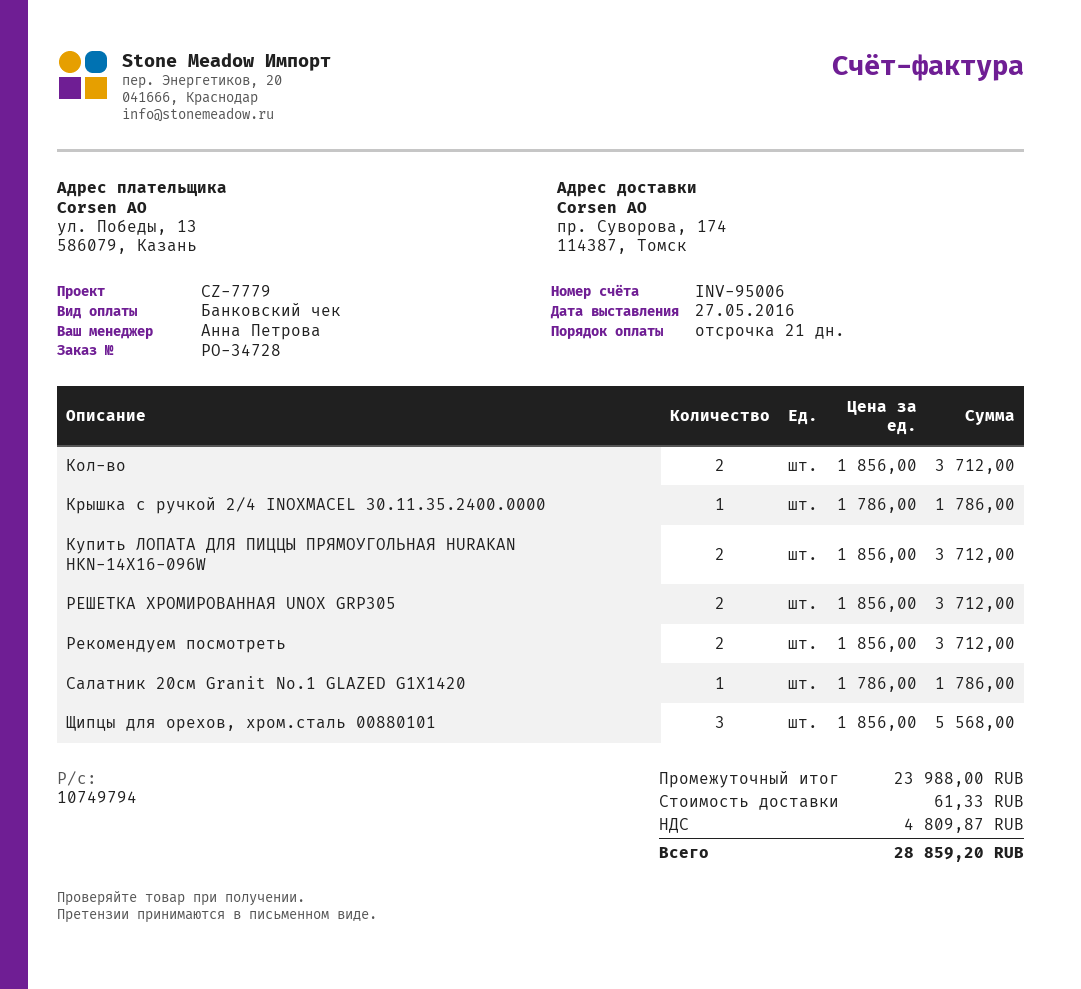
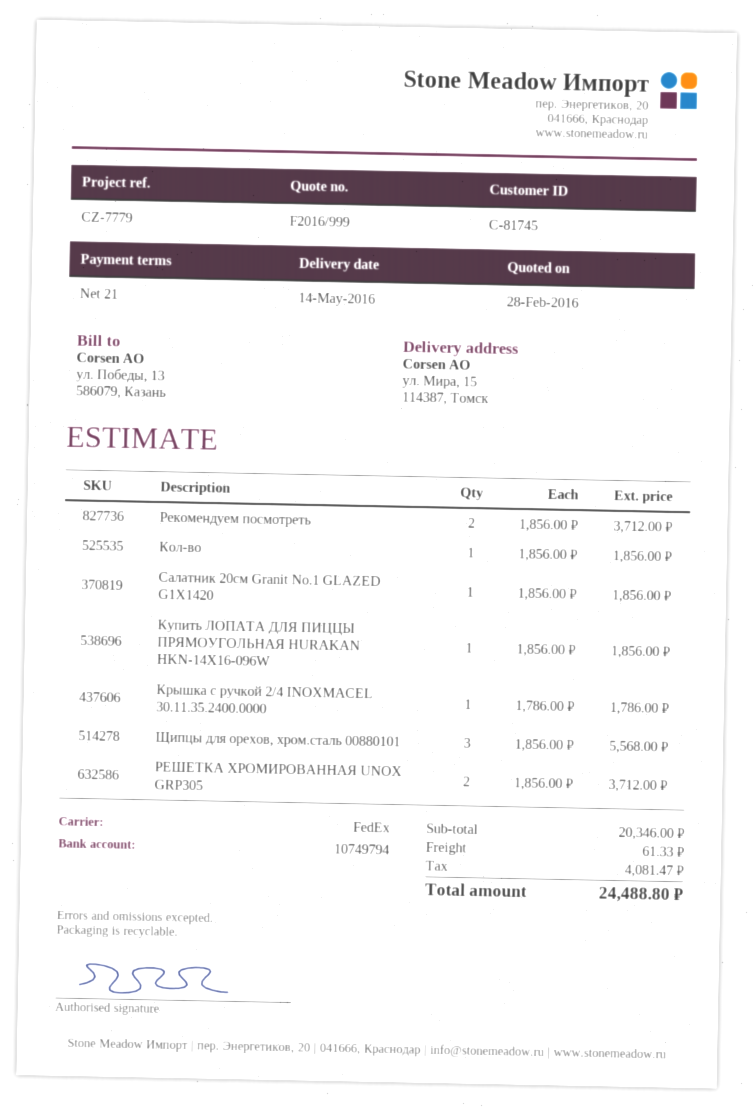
ship to: пр. Суворова, 174, 114387, Томск -> ул. Мира, 15, 114387, Томск
Кол-во: 2 x 1856.00 = 3712.00 -> 1 x 1856.00 = 1856.00
Купить ЛОПАТА ДЛЯ ПИЦЦЫ ПРЯМОУГОЛЬНАЯ HURAKAN HKN-14X16-096W: 2 x 1856.00 = 3712.00 -> 1 x 1856.00 = 1856.00
Салатник 20см Granit No.1 GLAZED G1X1420: 1 x 1786.00 = 1786.00 -> 1 x 1856.00 = 1856.00
subtotal: 23988.00 -> 20346.00
tax: 4809.87 -> 4081.47
total: 28859.20 -> 24488.80

